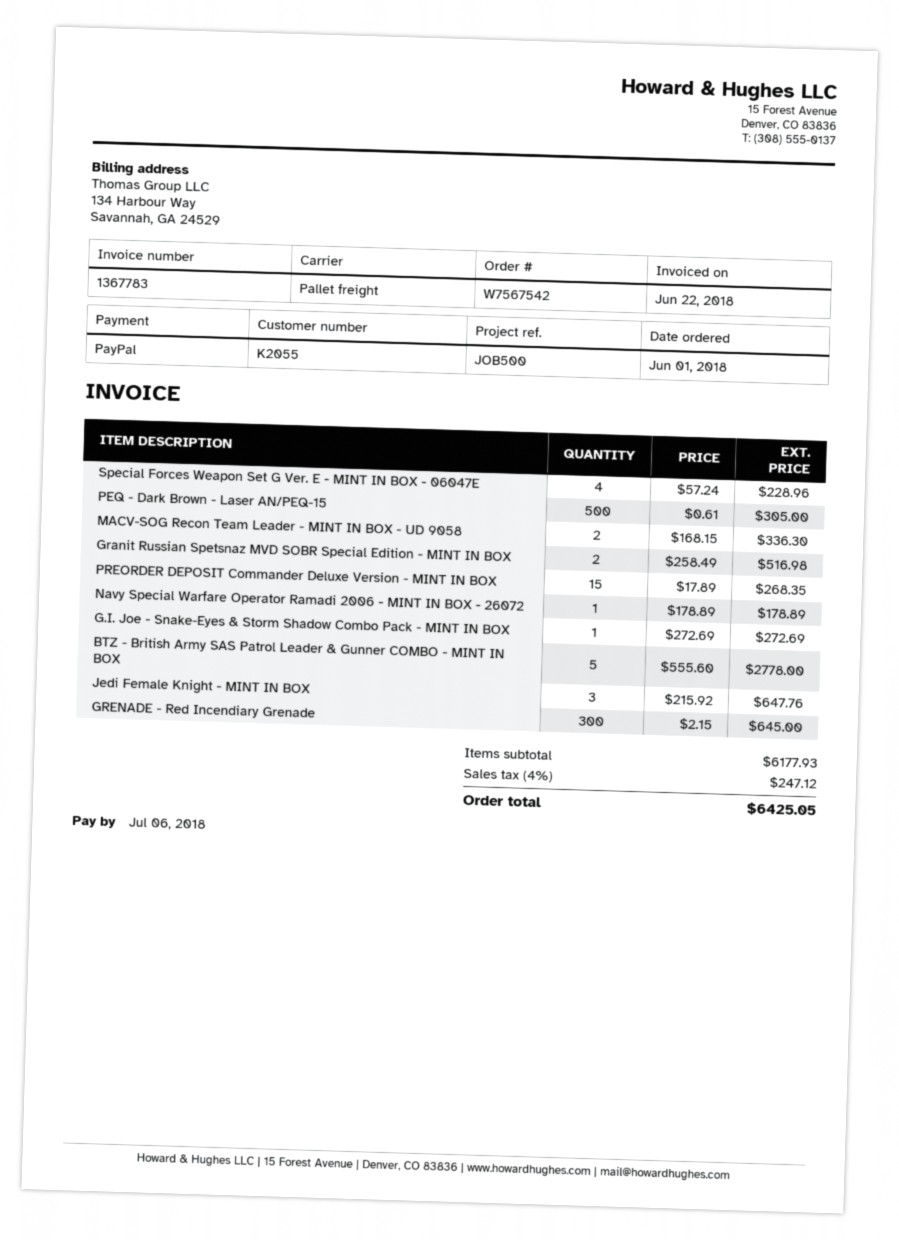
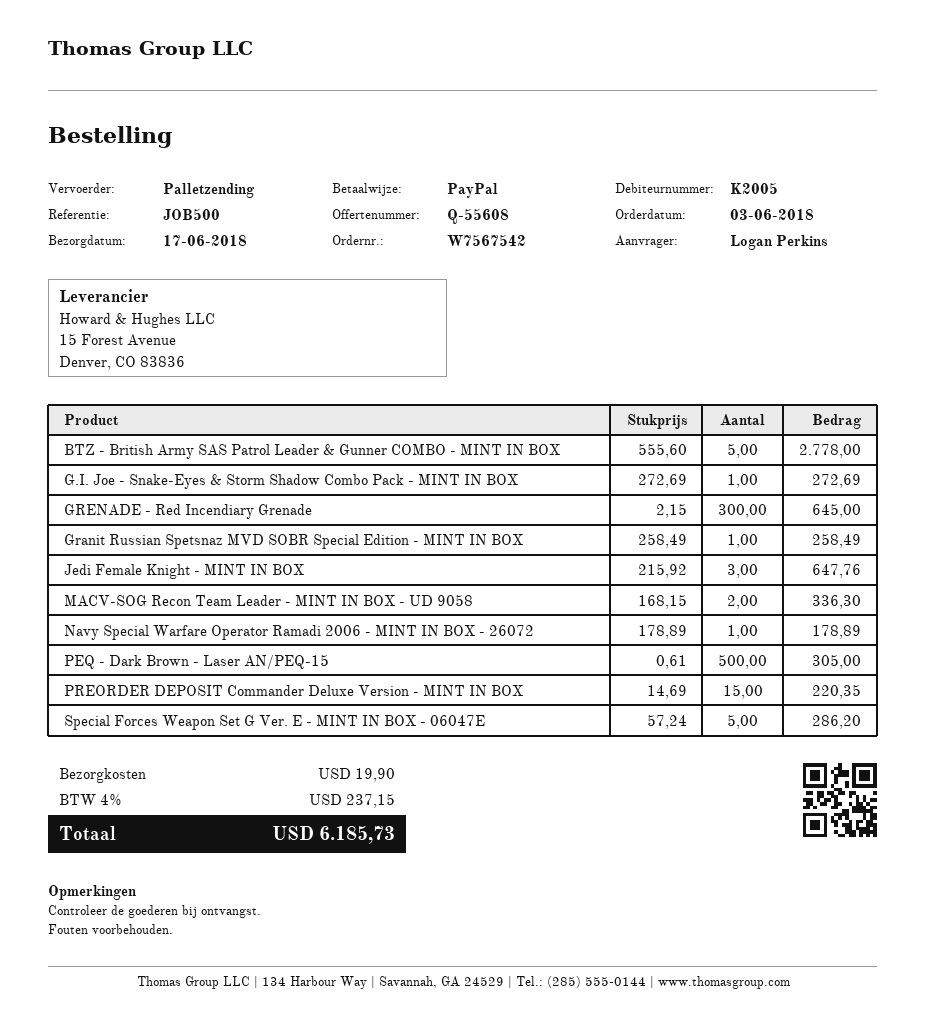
order date: 2018-06-01 -> 2018-06-03
customer number: K2055 -> K2005
Special Forces Weapon Set G Ver. E - MINT IN BOX - 06047E: 4 x 57.24 = 228.96 -> 5 x 57.24 = 286.20
Granit Russian Spetsnaz MVD SOBR Special Edition - MINT IN BOX: 2 x 258.49 = 516.98 -> 1 x 258.49 = 258.49
PREORDER DEPOSIT Commander Deluxe Version - MINT IN BOX: 15 x 17.89 = 268.35 -> 15 x 14.69 = 220.35
shipping: none -> 19.90
tax: 4% = 247.12 -> 4% = 237.15
total: 6425.05 -> 6185.73

